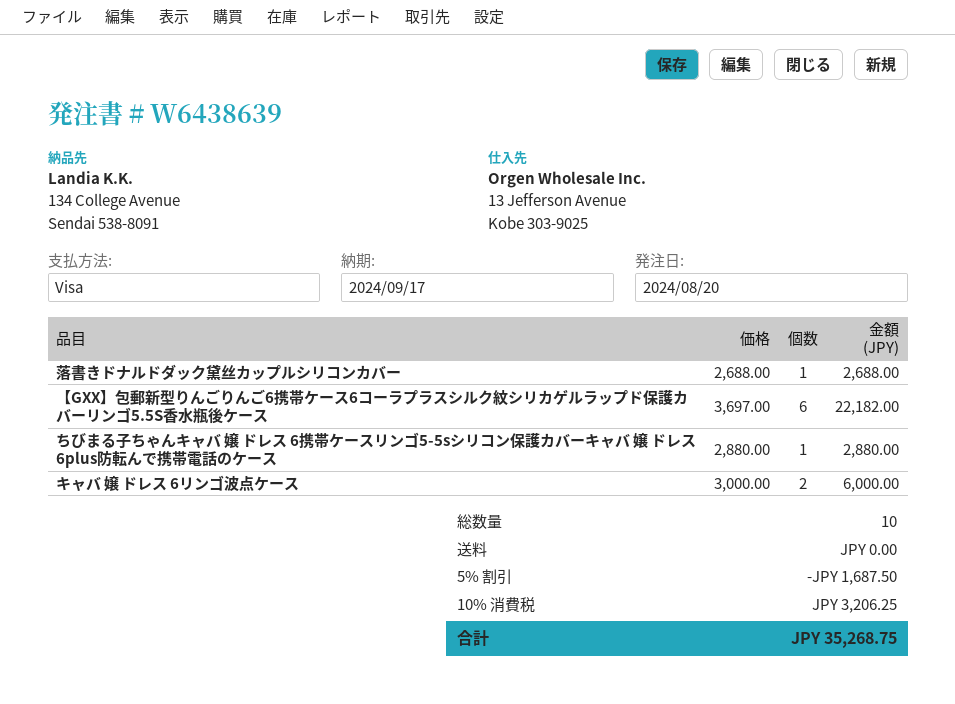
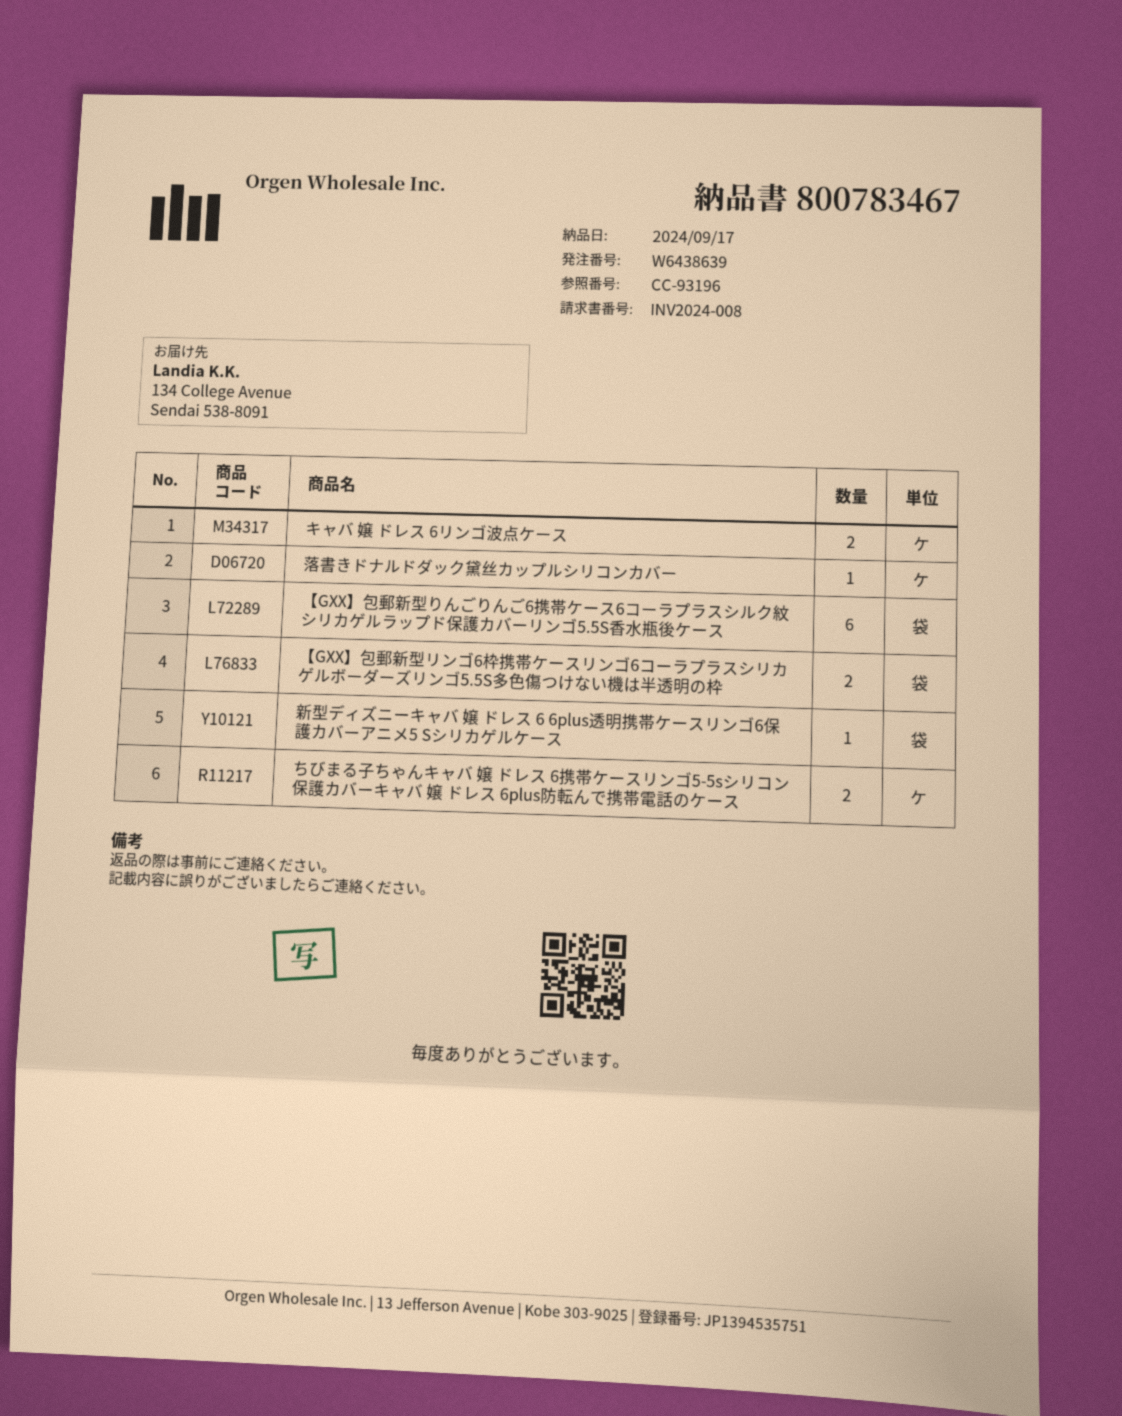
ちびまる子ちゃんキャバ 嬢 ドレス 6携帯ケースリンゴ5-5sシリコン保護カバーキャバ 嬢 ドレス 6plus防転んで携帯電話のケース: 1 -> 2
【GXX】包郵新型リンゴ6枠携帯ケースリンゴ6コーラプラスシリカゲルボーダーズリンゴ5.5S多色傷つけない機は半透明の枠: none -> 2
新型ディズニーキャバ 嬢 ドレス 6 6plus透明携帯ケースリンゴ6保護カバーアニメ5 Sシリカゲルケース: none -> 1

